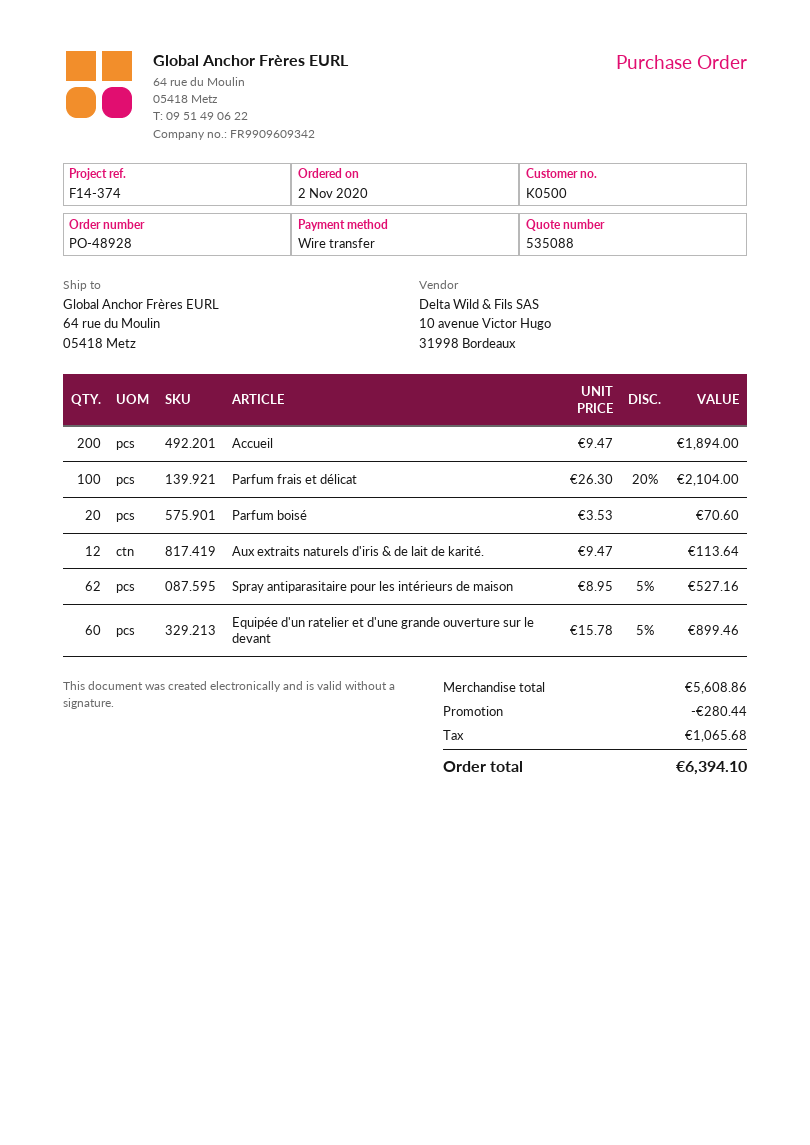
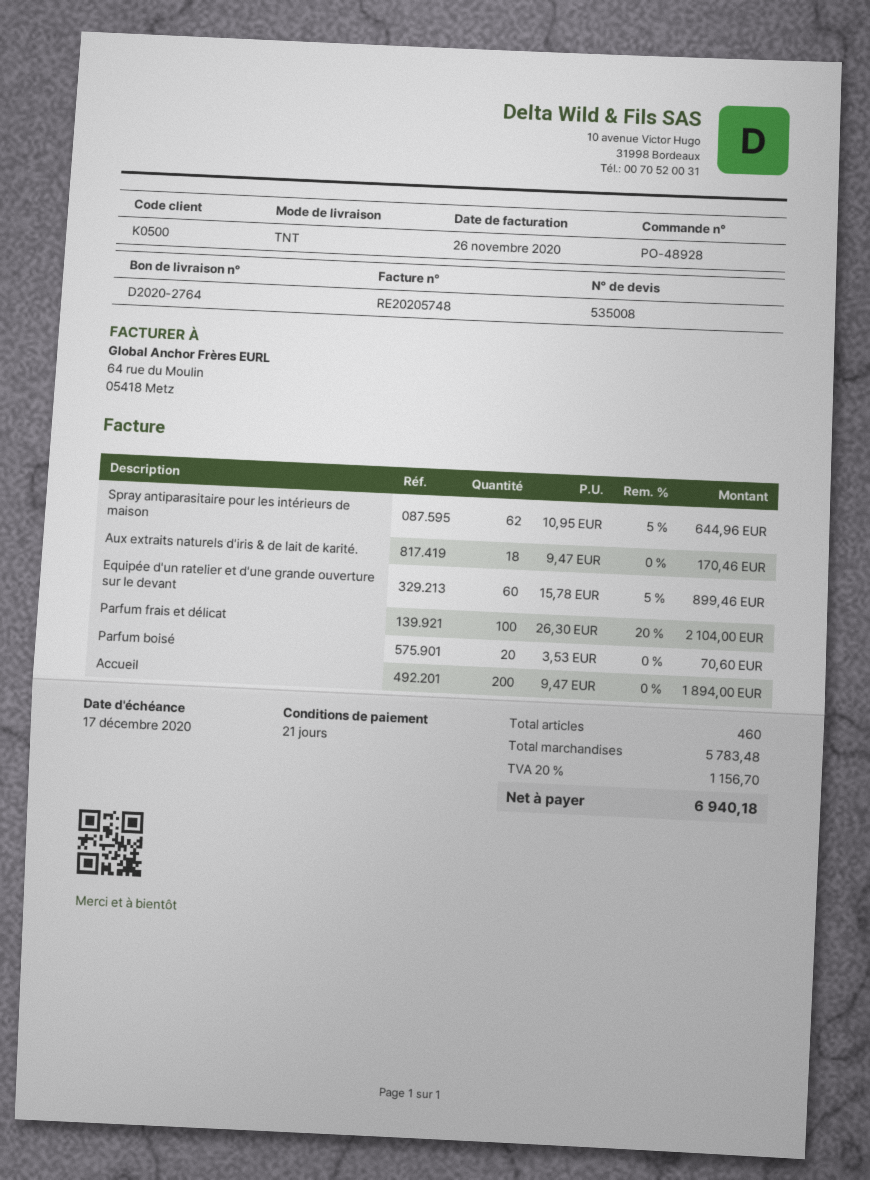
quote number: 535088 -> 535008
Aux extraits naturels d'iris & de lait de karité.: 12 x 9.47 = 113.64 -> 18 x 9.47 = 170.46
Spray antiparasitaire pour les intérieurs de maison: 62 x 8.95 - 5% = 527.16 -> 62 x 10.95 - 5% = 644.96
subtotal: 5608.86 -> 5783.48
discount: 280.44 -> none
tax: 1065.68 -> 1156.70
total: 6394.10 -> 6940.18

